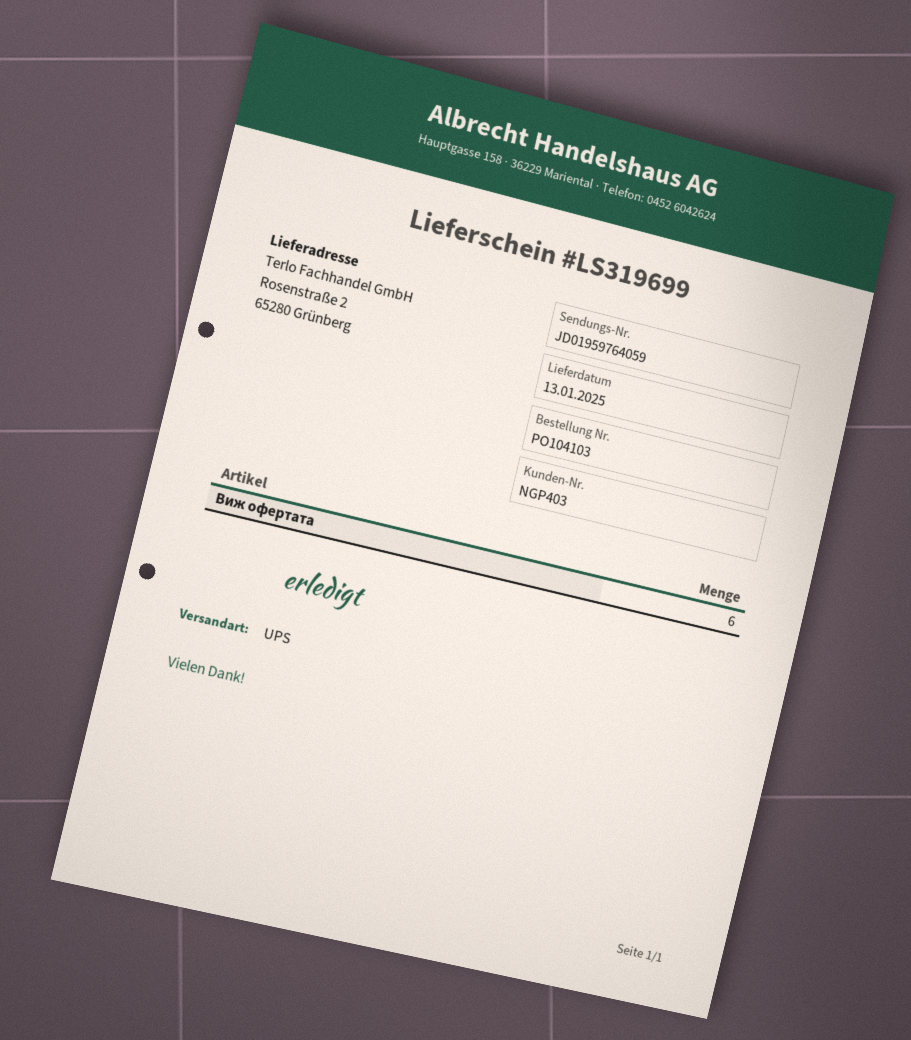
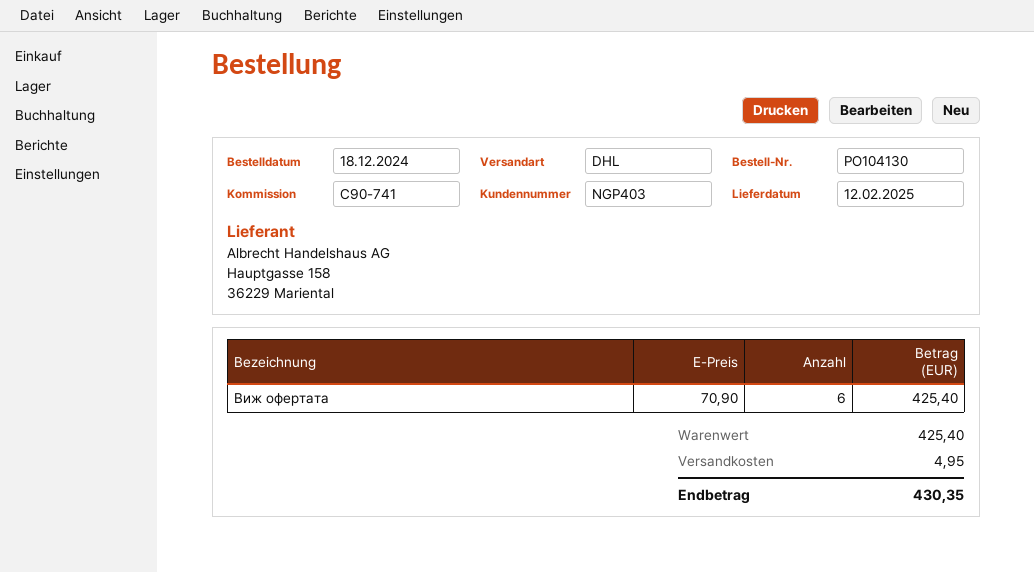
order number: PO104103 -> PO104130
delivery date: 2025-01-13 -> 2025-02-12
shipping method: UPS -> DHL

